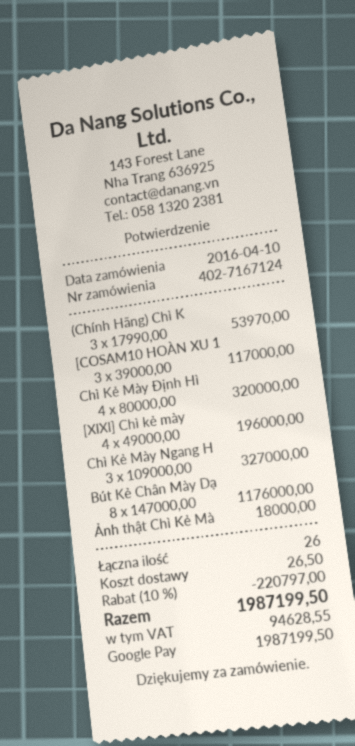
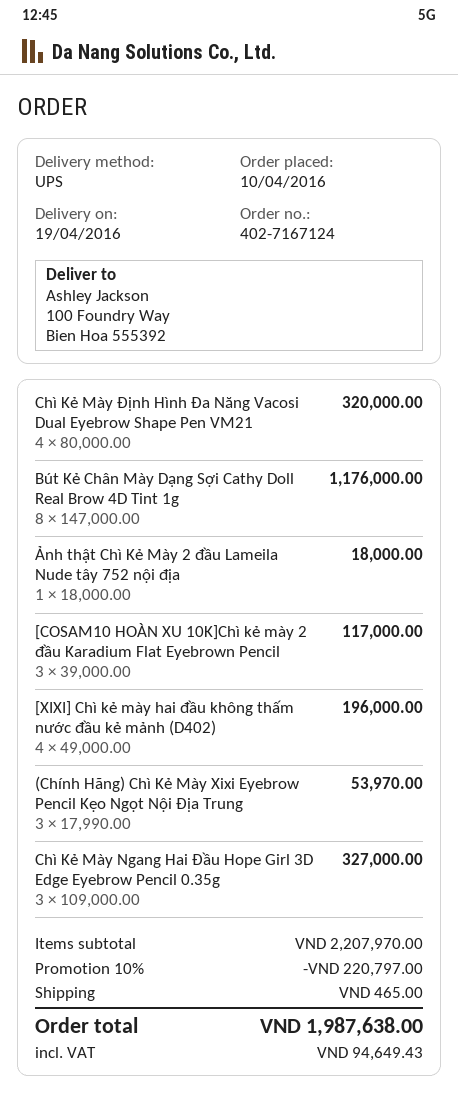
shipping: 26.50 -> 465.00
tax: 94628.55 -> 94649.43
total: 1987199.50 -> 1987638.00

